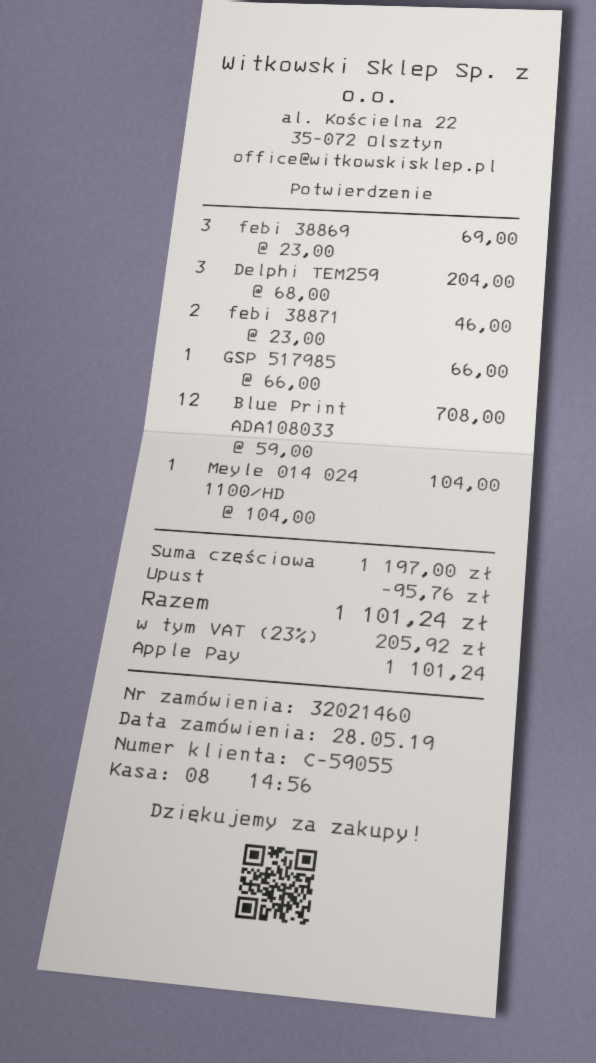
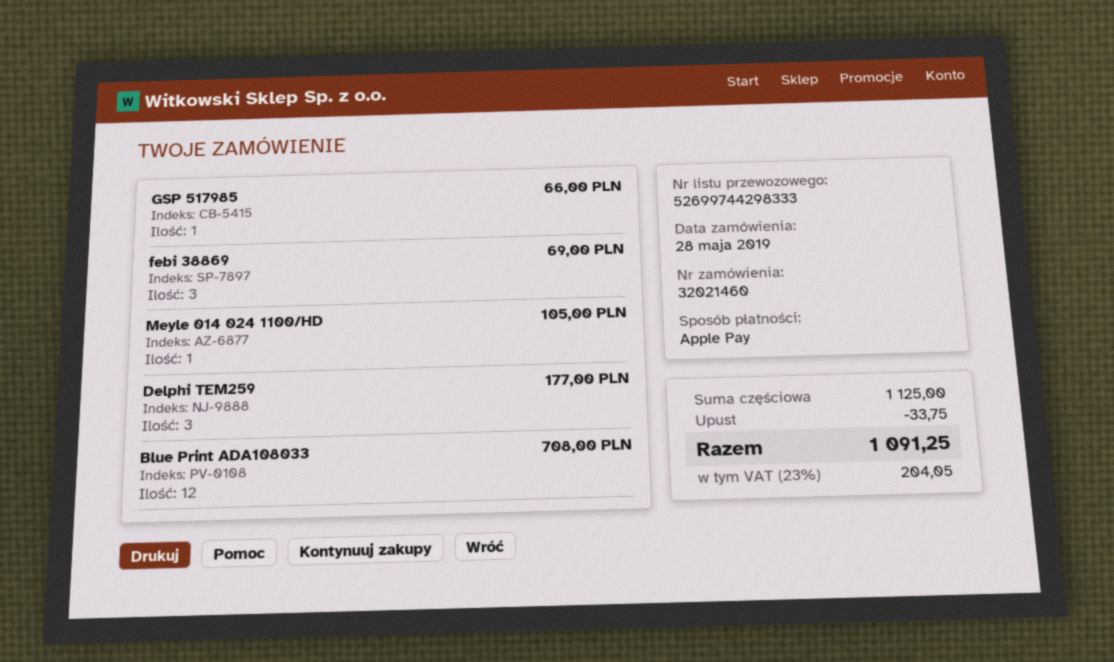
Delphi TEM259: 3 for 204.00 -> 3 for 177.00
febi 38871: 2 for 46.00 -> none
Meyle 014 024 1100/HD: 1 for 104.00 -> 1 for 105.00
subtotal: 1197.00 -> 1125.00
discount: 95.76 -> 33.75
tax: 23% = 205.92 -> 23% = 204.05
total: 1101.24 -> 1091.25

